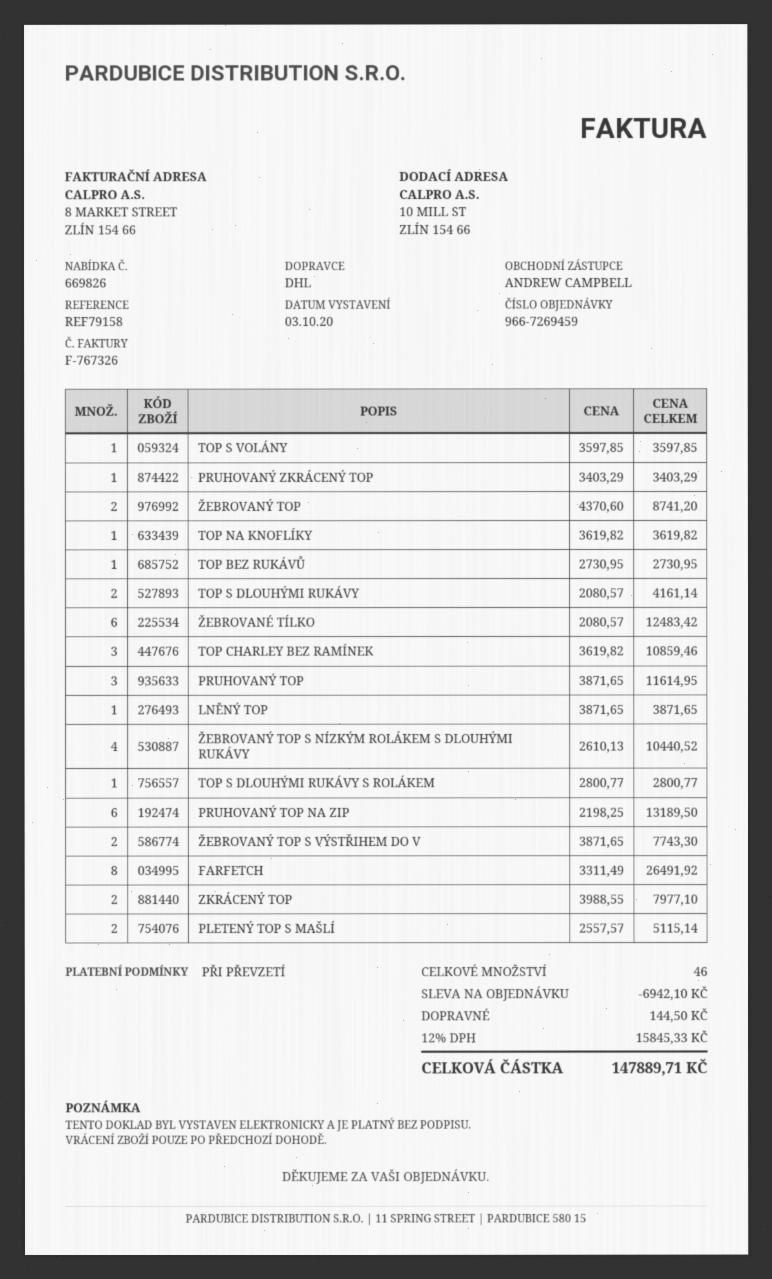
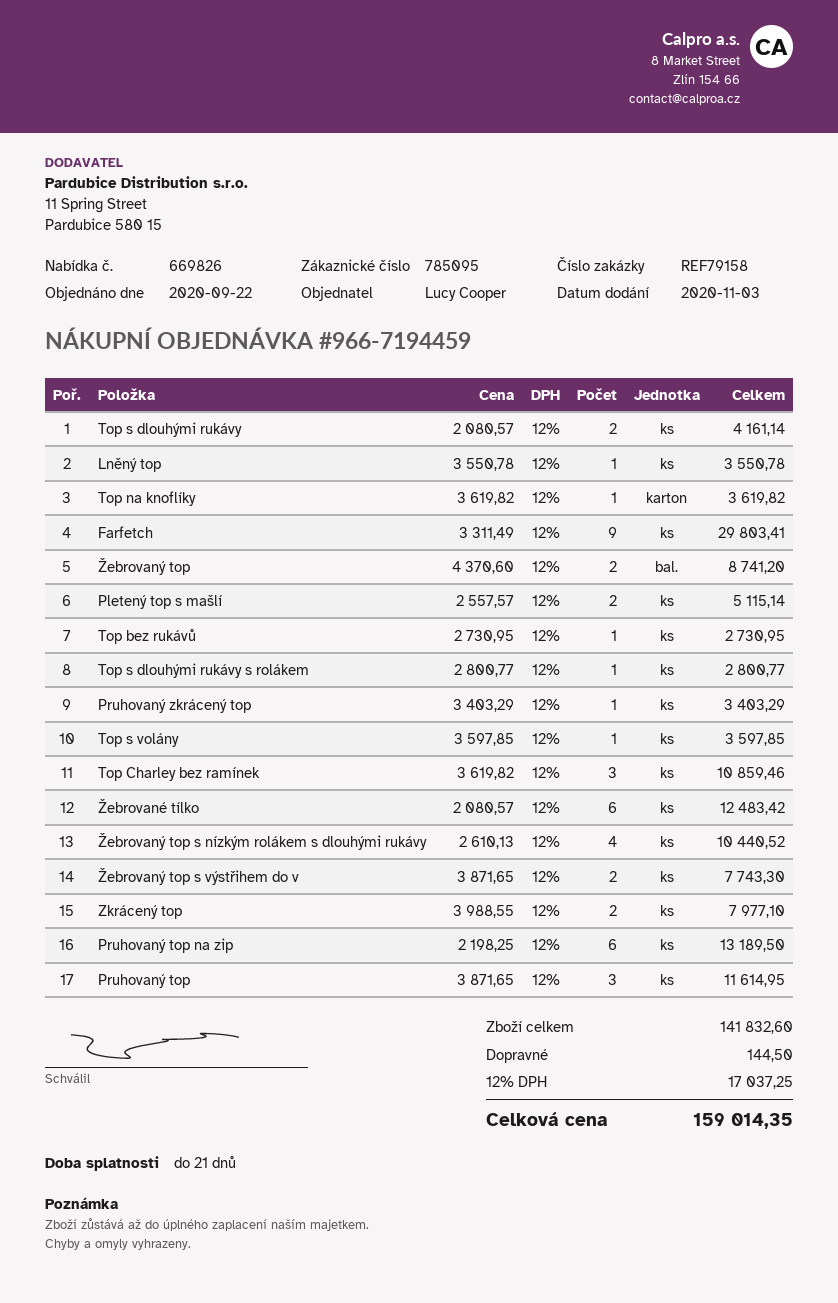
order number: 966-7269459 -> 966-7194459
payment terms: on receipt -> 21 days
LNĚNÝ TOP: 1 x 3871.65 = 3871.65 -> 1 x 3550.78 = 3550.78
FARFETCH: 8 x 3311.49 = 26491.92 -> 9 x 3311.49 = 29803.41
discount: 6942.10 -> none
tax: 12% = 15845.33 -> 12% = 17037.25
total: 147889.71 -> 159014.35

